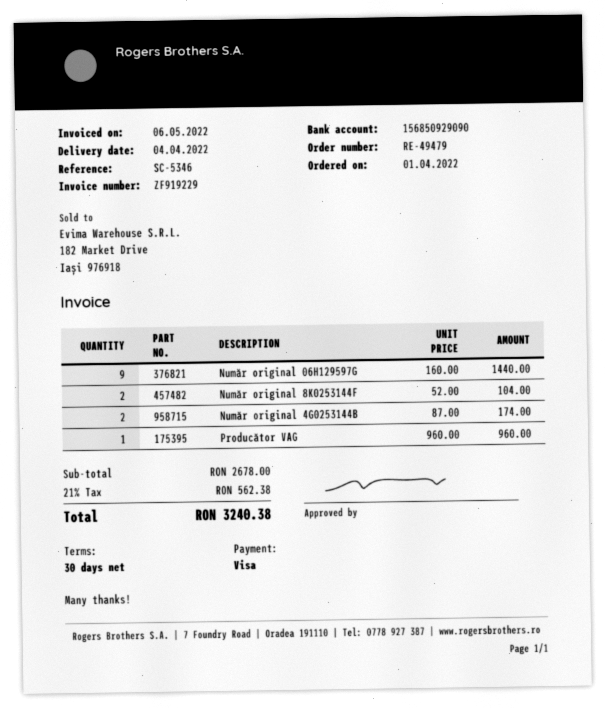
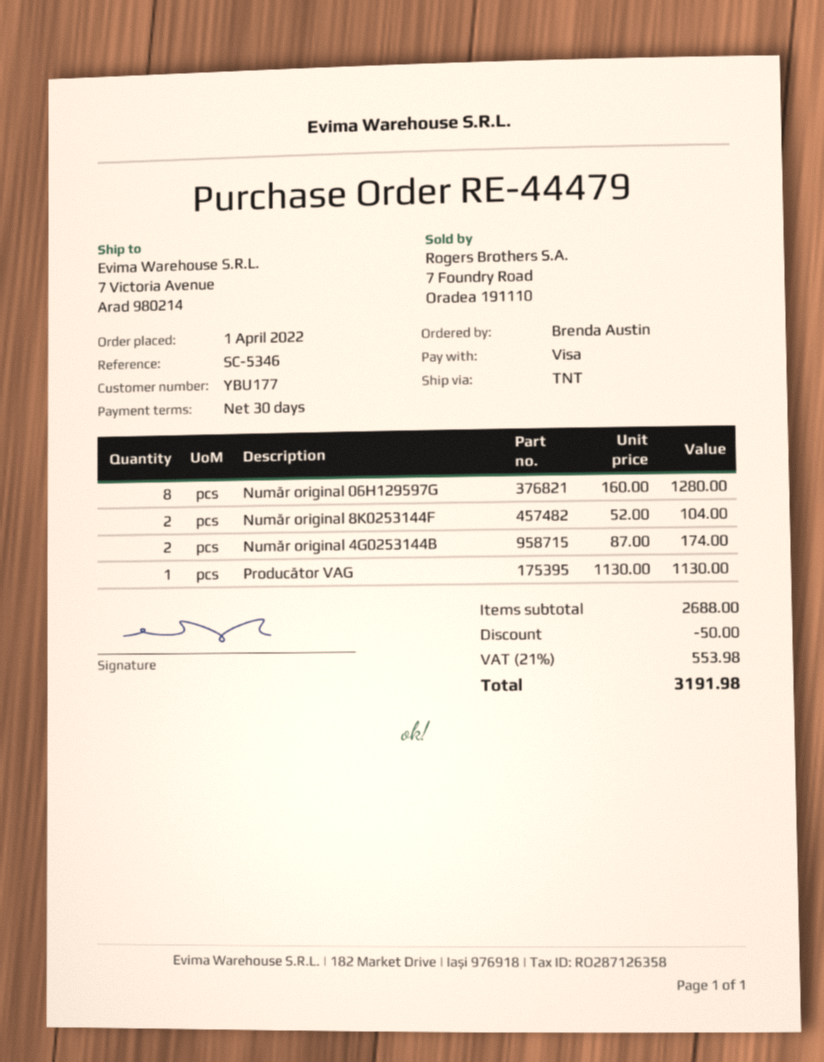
order number: RE-49479 -> RE-44479
Număr original 06H129597G: 9 x 160.00 = 1440.00 -> 8 x 160.00 = 1280.00
Producător VAG: 1 x 960.00 = 960.00 -> 1 x 1130.00 = 1130.00
subtotal: 2678.00 -> 2688.00
discount: none -> 50.00
tax: 21% = 562.38 -> 21% = 553.98
total: 3240.38 -> 3191.98

